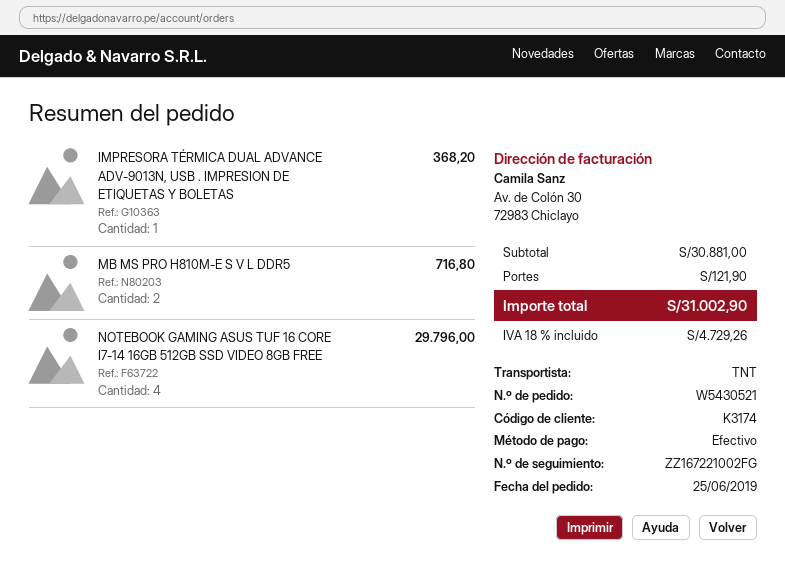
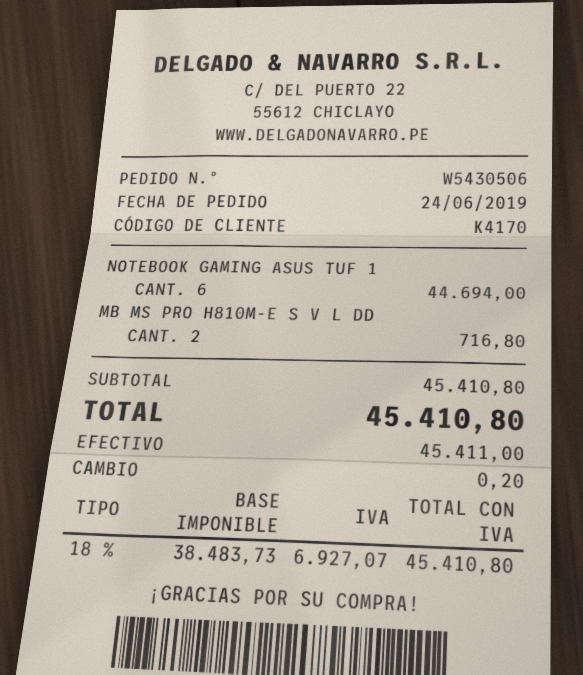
order number: W5430521 -> W5430506
order date: 2019-06-25 -> 2019-06-24
customer number: K3174 -> K4170
IMPRESORA TÉRMICA DUAL ADVANCE ADV-9013N, USB . IMPRESION DE ETIQUETAS Y BOLETAS: 1 for 368.20 -> none
NOTEBOOK GAMING ASUS TUF 16 CORE I7-14 16GB 512GB SSD VIDEO 8GB FREE: 4 for 29796.00 -> 6 for 44694.00
subtotal: 30881.00 -> 45410.80
shipping: 121.90 -> none
tax: 18% = 4729.26 -> 18% = 6927.07
total: 31002.90 -> 45410.80

